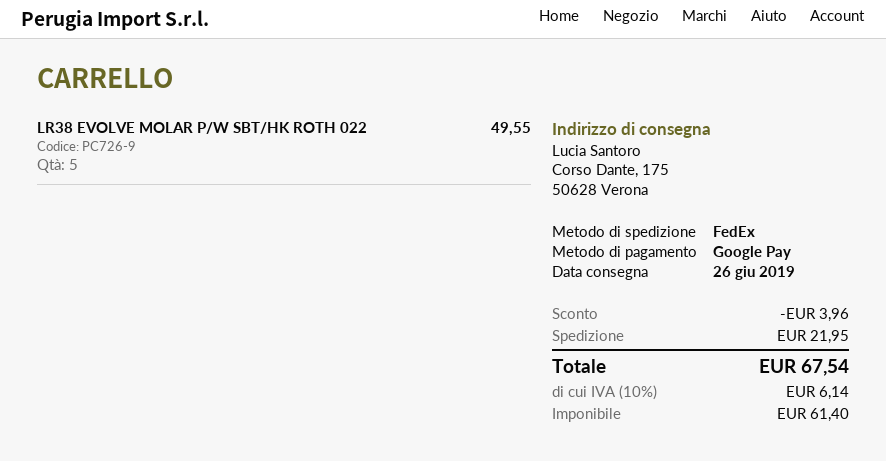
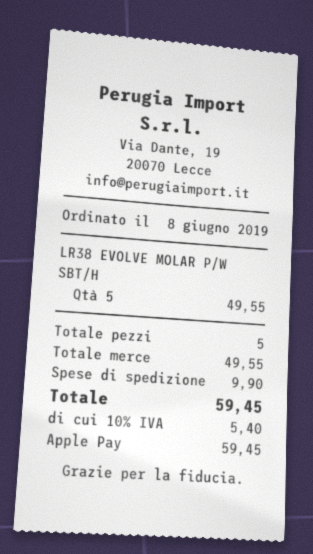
payment method: Google Pay -> Apple Pay
discount: 3.96 -> none
shipping: 21.95 -> 9.90
tax: 10% = 6.14 -> 10% = 5.40
total: 67.54 -> 59.45

